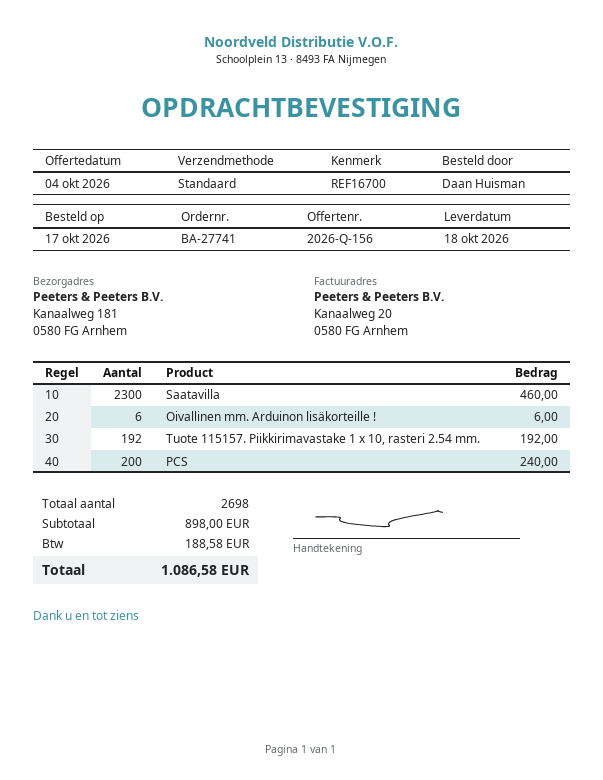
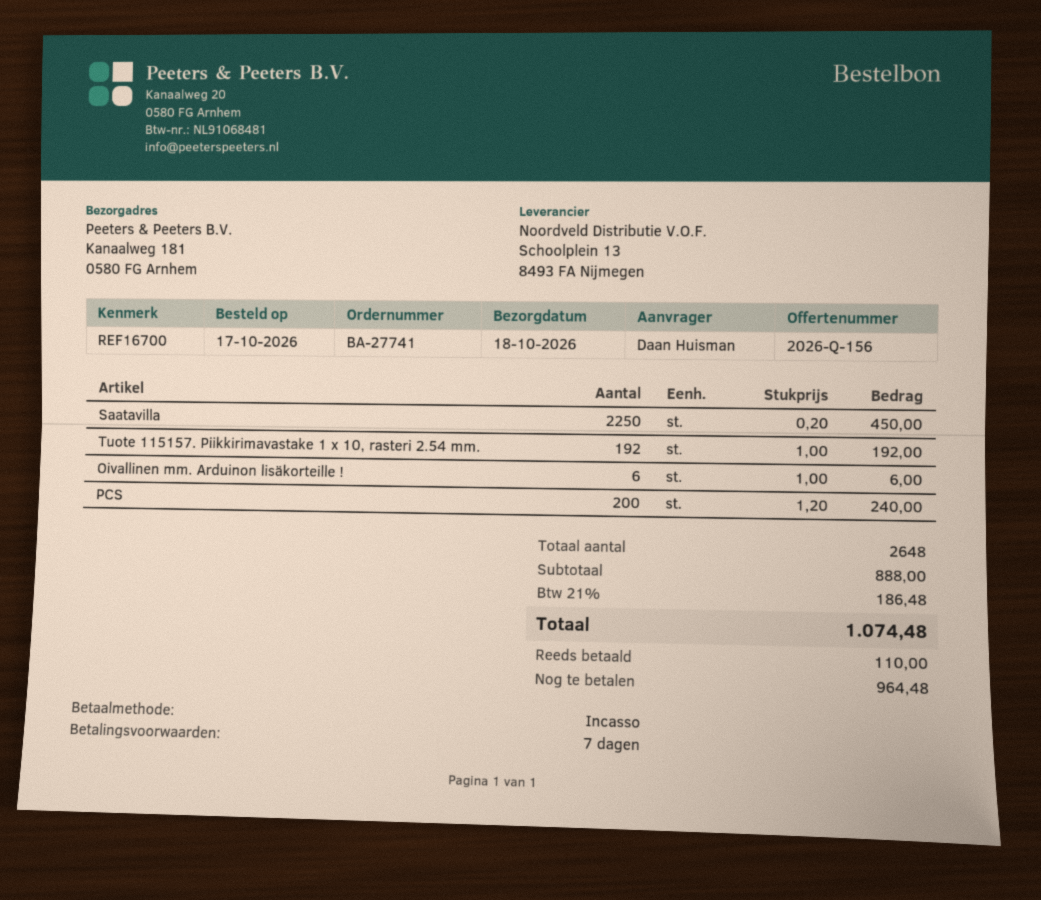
Saatavilla: 2300 for 460.00 -> 2250 for 450.00
total quantity: 2698 -> 2648
subtotal: 898.00 -> 888.00
tax: 188.58 -> 186.48
total: 1086.58 -> 1074.48

